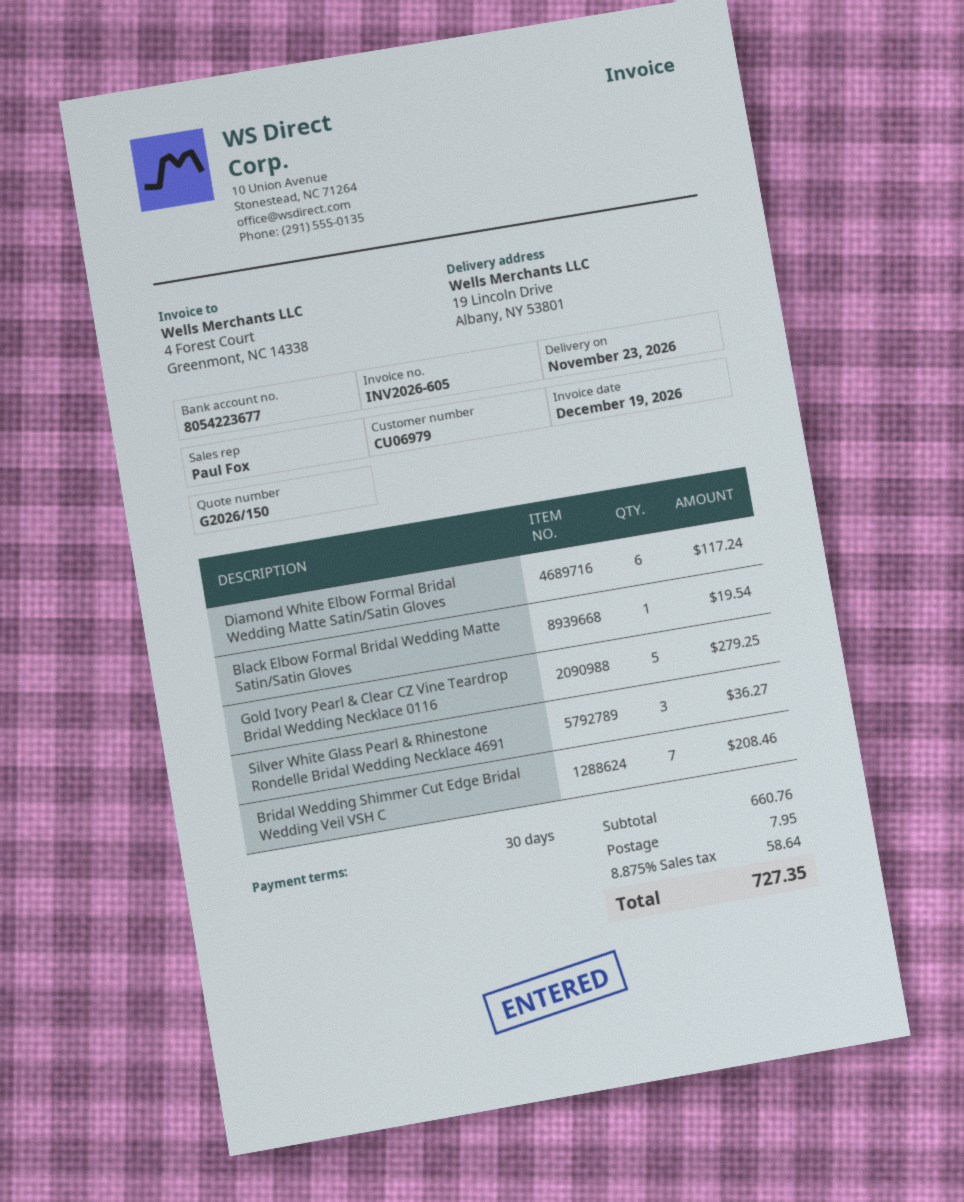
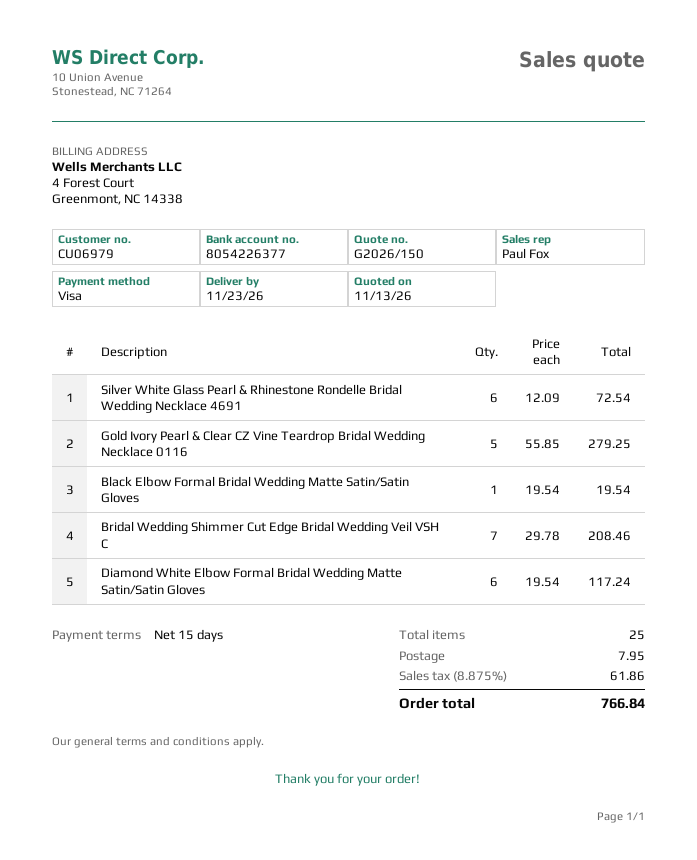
payment terms: 30 days -> 15 days
bank account: 8054223677 -> 8054226377
Silver White Glass Pearl & Rhinestone Rondelle Bridal Wedding Necklace 4691: 3 for 36.27 -> 6 for 72.54
tax: 8.875% = 58.64 -> 8.875% = 61.86
total: 727.35 -> 766.84

